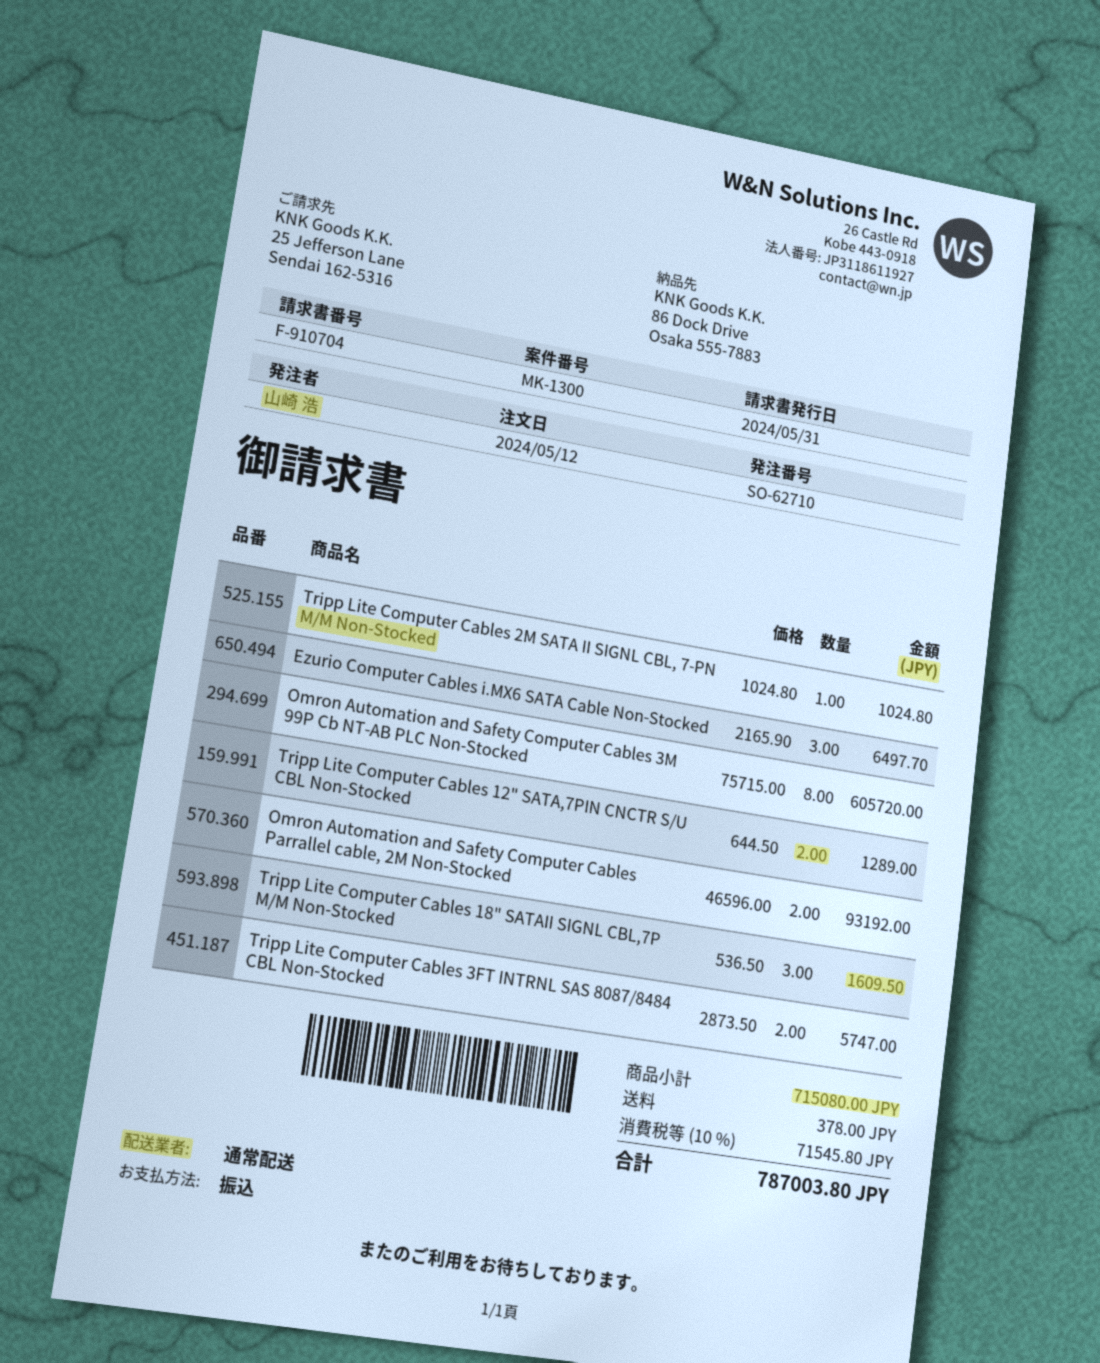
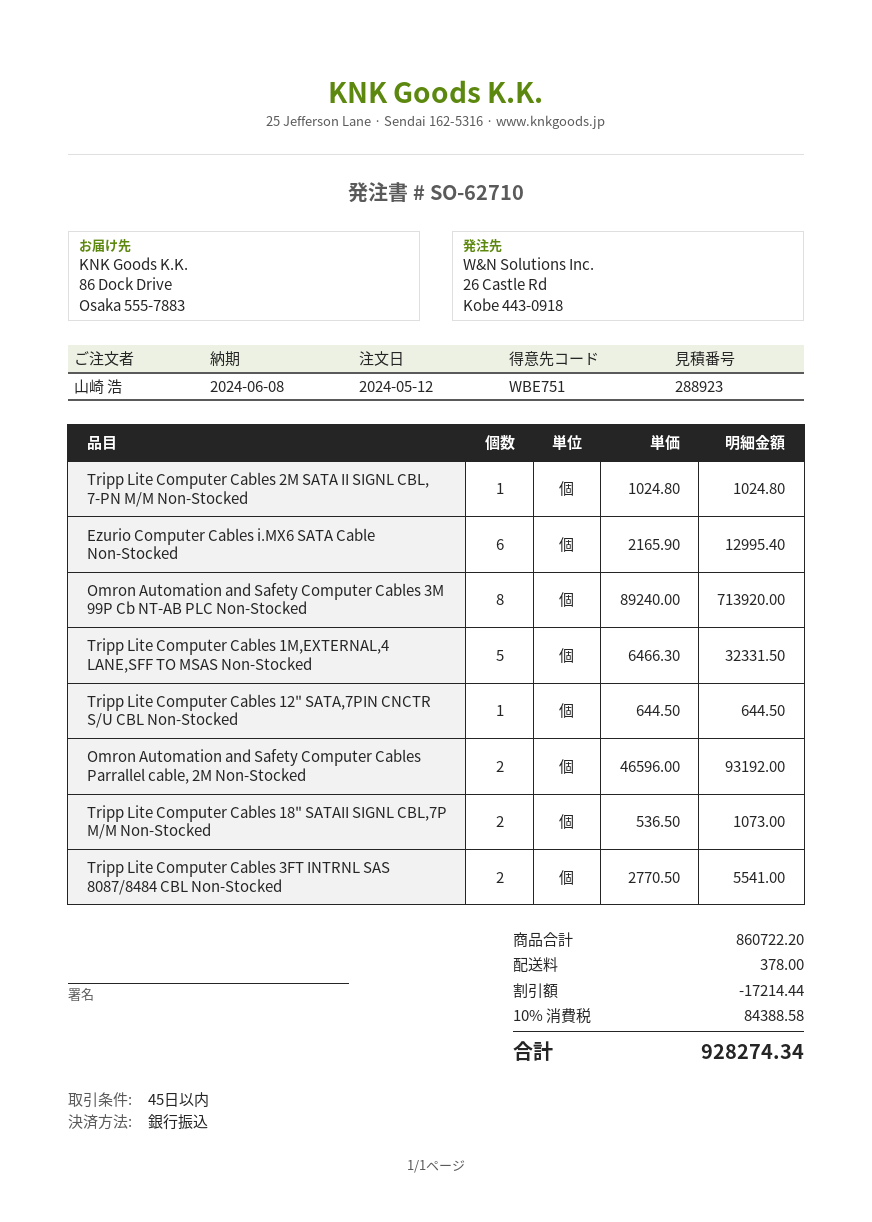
Ezurio Computer Cables i.MX6 SATA Cable Non-Stocked: 3 x 2165.90 = 6497.70 -> 6 x 2165.90 = 12995.40
Omron Automation and Safety Computer Cables 3M 99P Cb NT-AB PLC Non-Stocked: 8 x 75715.00 = 605720.00 -> 8 x 89240.00 = 713920.00
Tripp Lite Computer Cables 12" SATA,7PIN CNCTR S/U CBL Non-Stocked: 2 x 644.50 = 1289.00 -> 1 x 644.50 = 644.50
Tripp Lite Computer Cables 18" SATAII SIGNL CBL,7P M/M Non-Stocked: 3 x 536.50 = 1609.50 -> 2 x 536.50 = 1073.00
Tripp Lite Computer Cables 3FT INTRNL SAS 8087/8484 CBL Non-Stocked: 2 x 2873.50 = 5747.00 -> 2 x 2770.50 = 5541.00
Tripp Lite Computer Cables 1M,EXTERNAL,4 LANE,SFF TO MSAS Non-Stocked: none -> 5 x 6466.30 = 32331.50
subtotal: 715080.00 -> 860722.20
discount: none -> 17214.44
tax: 10% = 71545.80 -> 10% = 84388.58
total: 787003.80 -> 928274.34

